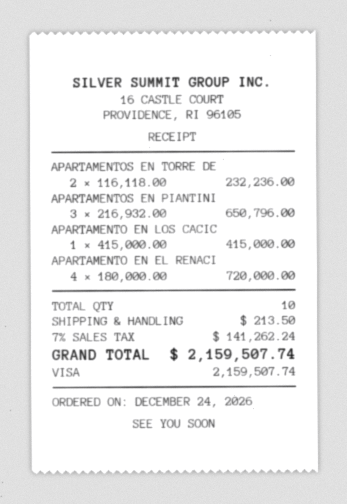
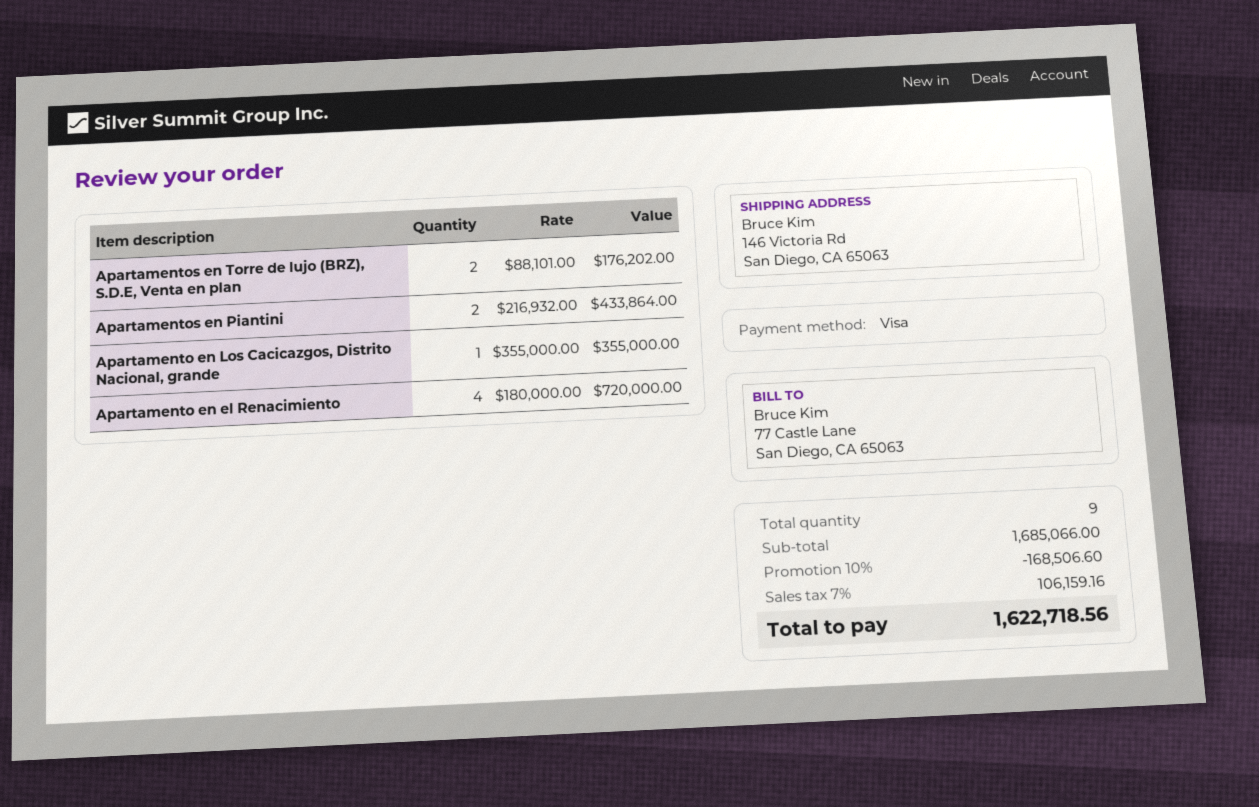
APARTAMENTOS EN TORRE DE: 2 x 116118.00 = 232236.00 -> 2 x 88101.00 = 176202.00
APARTAMENTOS EN PIANTINI: 3 x 216932.00 = 650796.00 -> 2 x 216932.00 = 433864.00
APARTAMENTO EN LOS CACIC: 1 x 415000.00 = 415000.00 -> 1 x 355000.00 = 355000.00
total quantity: 10 -> 9
discount: none -> 10% = 168506.60
shipping: 213.50 -> none
tax: 7% = 141262.24 -> 7% = 106159.16
total: 2159507.74 -> 1622718.56

